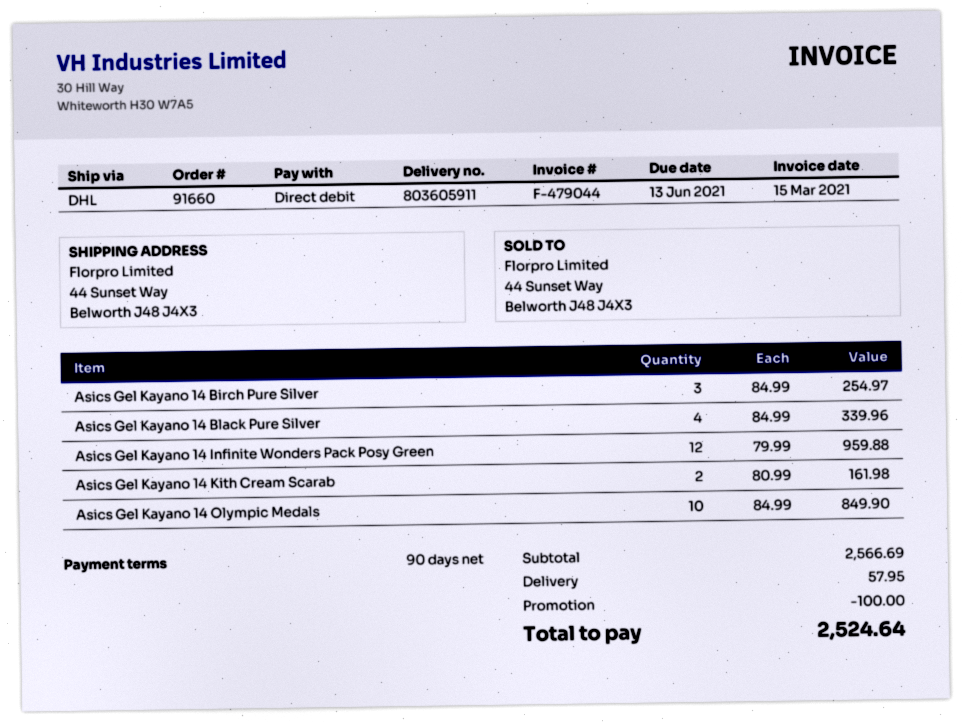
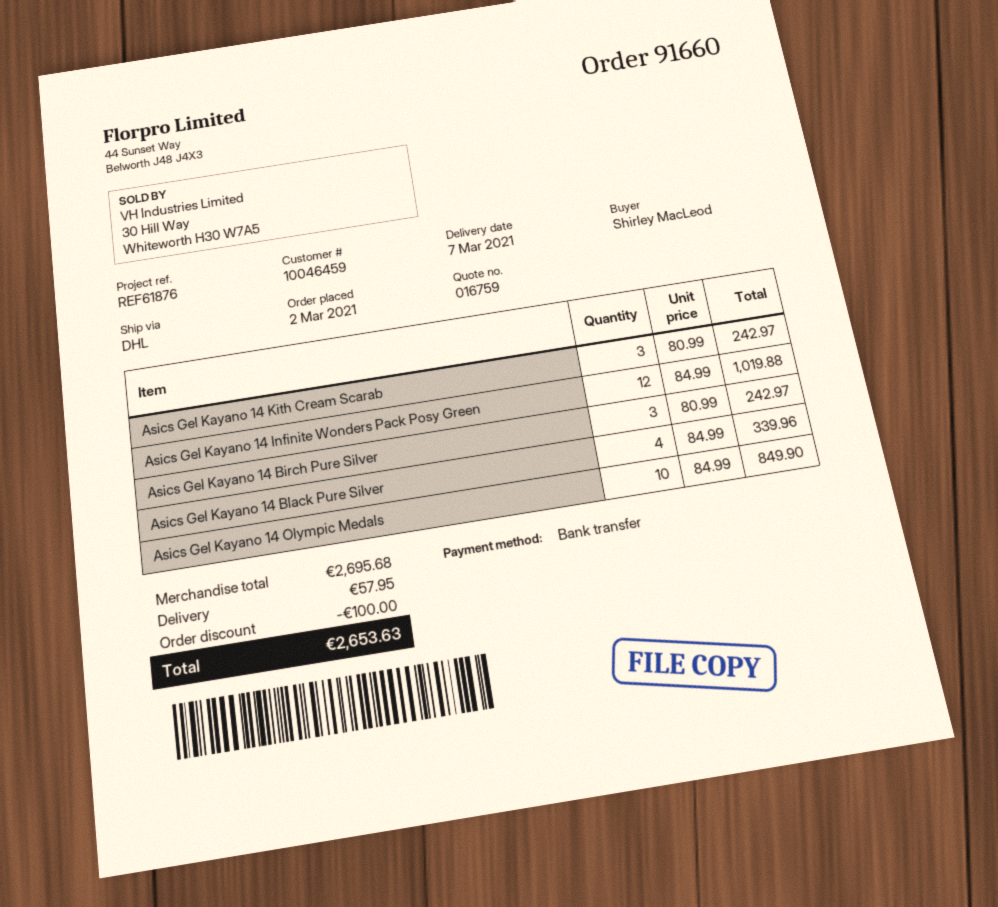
payment method: direct debit -> bank transfer
Asics Gel Kayano 14 Birch Pure Silver: 3 x 84.99 = 254.97 -> 3 x 80.99 = 242.97
Asics Gel Kayano 14 Infinite Wonders Pack Posy Green: 12 x 79.99 = 959.88 -> 12 x 84.99 = 1019.88
Asics Gel Kayano 14 Kith Cream Scarab: 2 x 80.99 = 161.98 -> 3 x 80.99 = 242.97
subtotal: 2566.69 -> 2695.68
total: 2524.64 -> 2653.63

